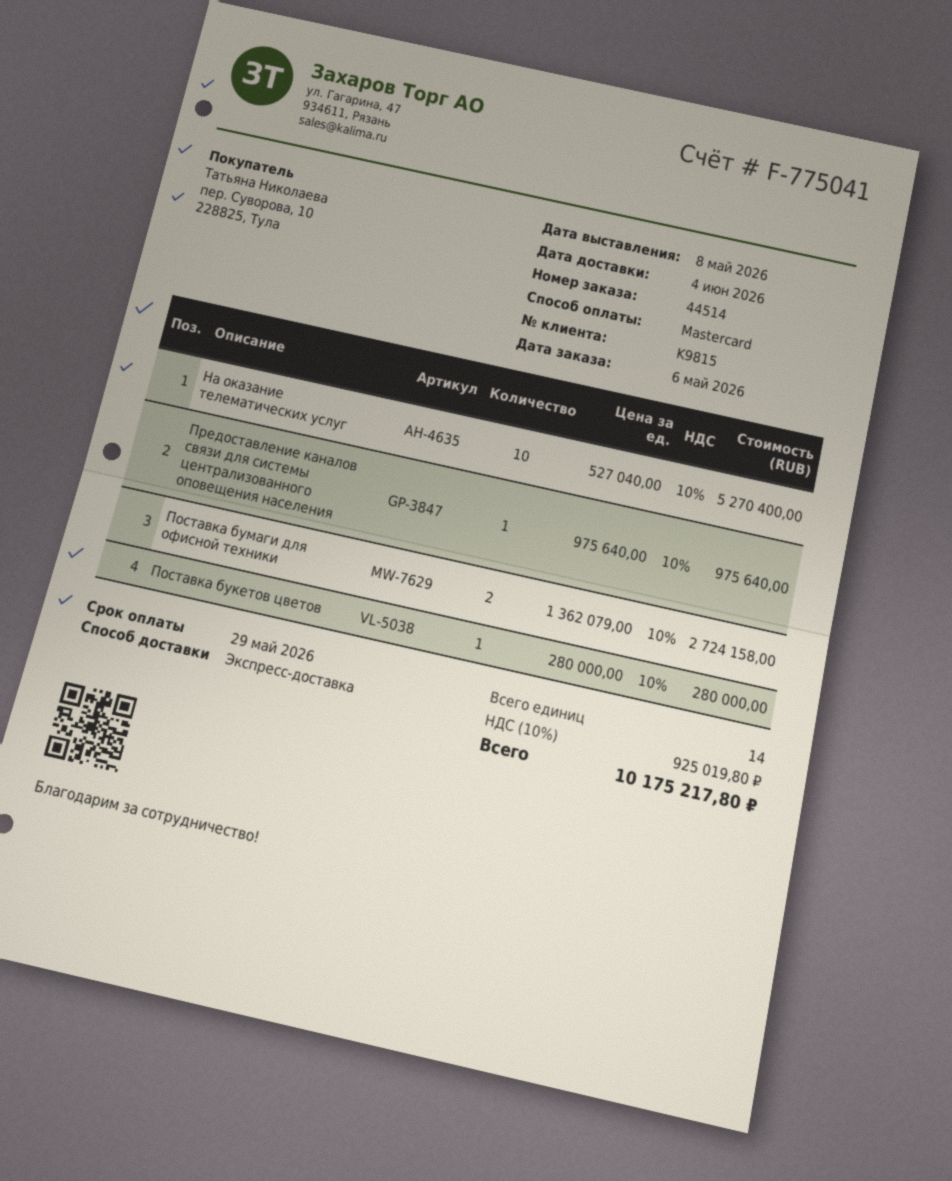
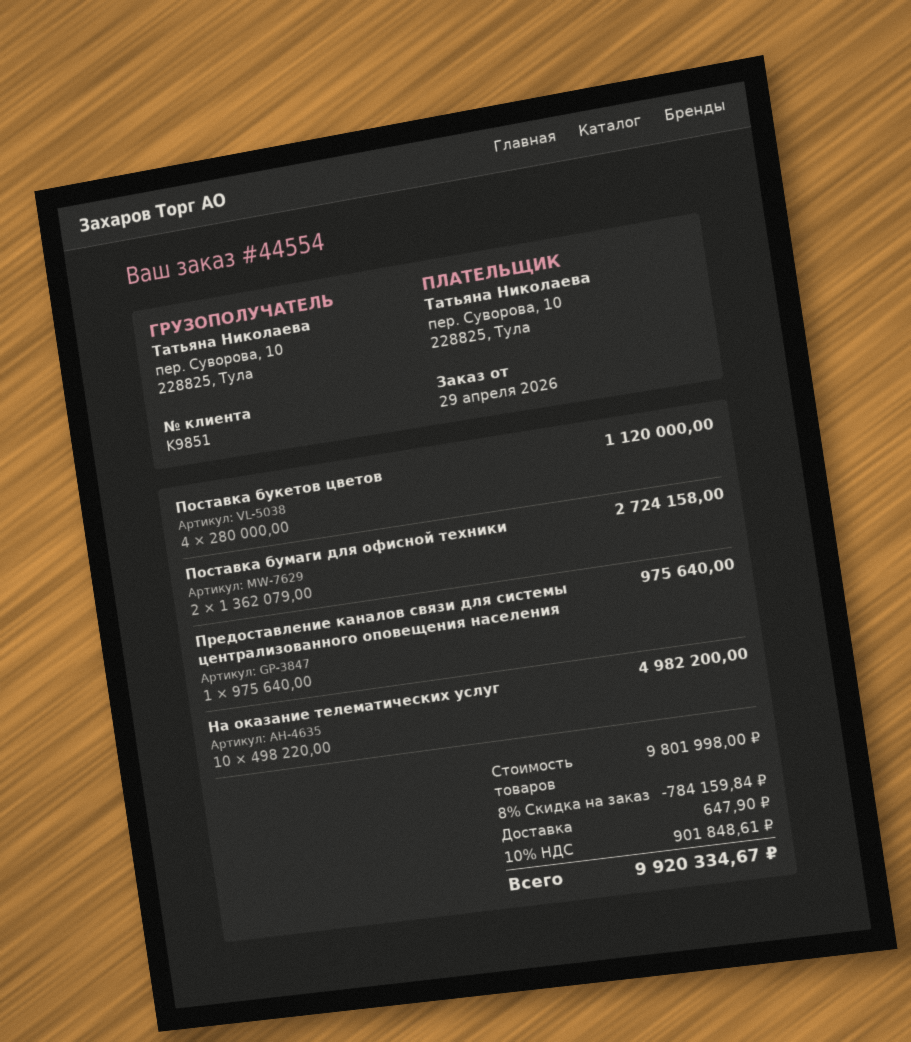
order number: 44514 -> 44554
order date: 2026-05-06 -> 2026-04-29
customer number: K9815 -> K9851
На оказание телематических услуг: 10 x 527040.00 = 5270400.00 -> 10 x 498220.00 = 4982200.00
Поставка букетов цветов: 1 x 280000.00 = 280000.00 -> 4 x 280000.00 = 1120000.00
discount: none -> 8% = 784159.84
shipping: none -> 647.90
tax: 10% = 925019.80 -> 10% = 901848.61
total: 10175217.80 -> 9920334.67

